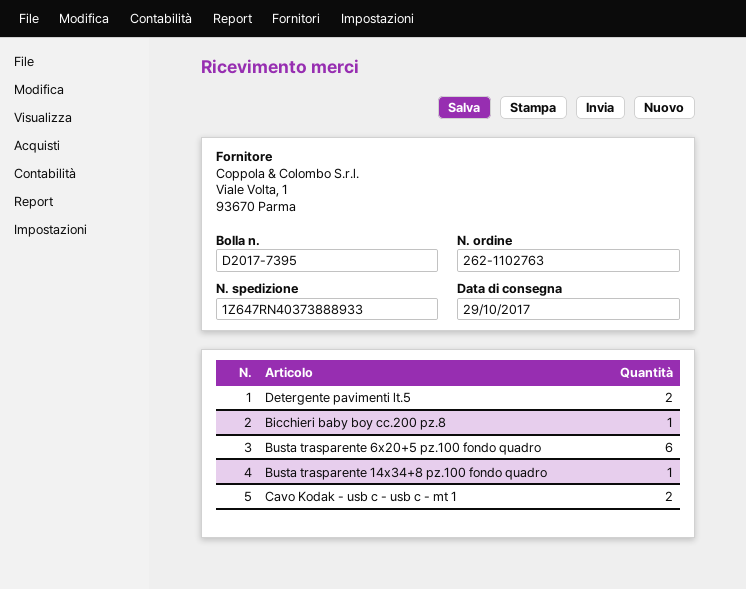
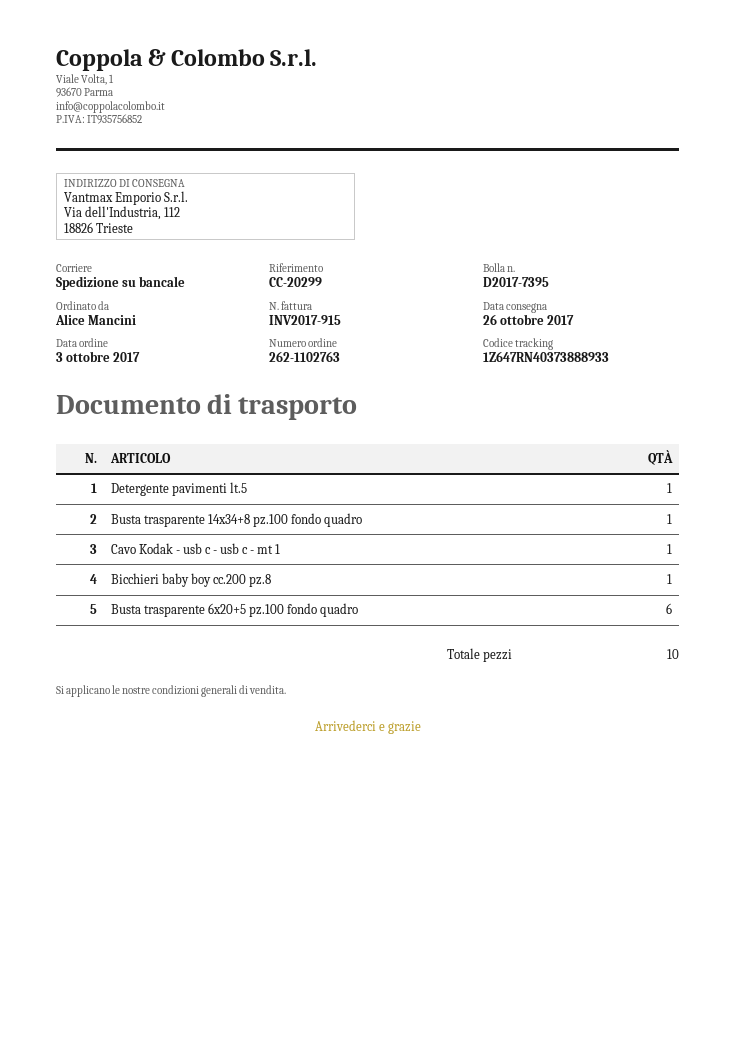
delivery date: 2017-10-29 -> 2017-10-26
Detergente pavimenti lt.5: 2 -> 1
Cavo Kodak - usb c - usb c - mt 1: 2 -> 1

